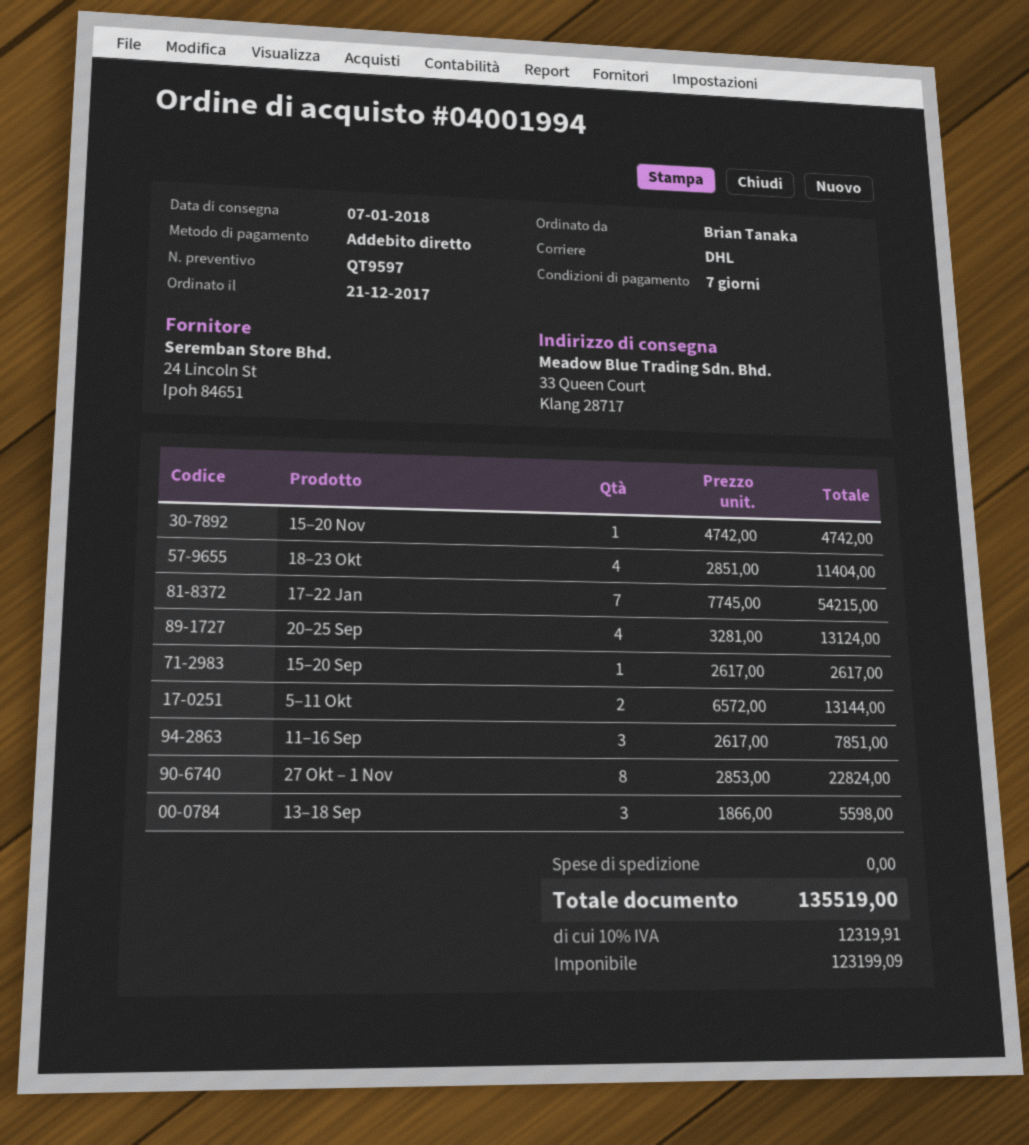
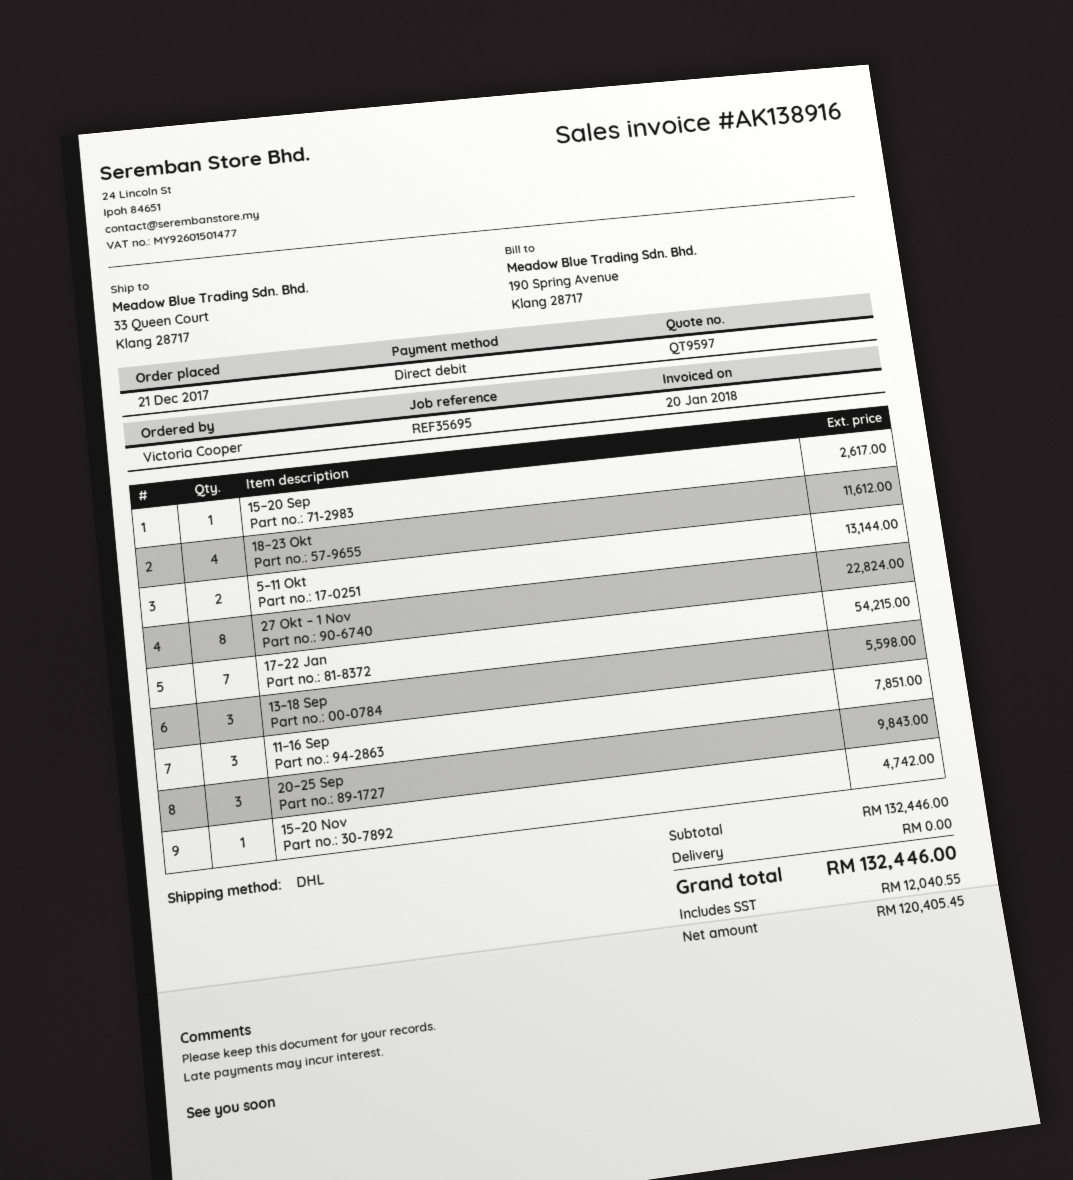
ordered by: Brian Tanaka -> Victoria Cooper
18–23 Okt: 4 for 11404.00 -> 4 for 11612.00
20–25 Sep: 4 for 13124.00 -> 3 for 9843.00
net: 123199.09 -> 120405.45
tax: 12319.91 -> 12040.55
total: 135519.00 -> 132446.00

